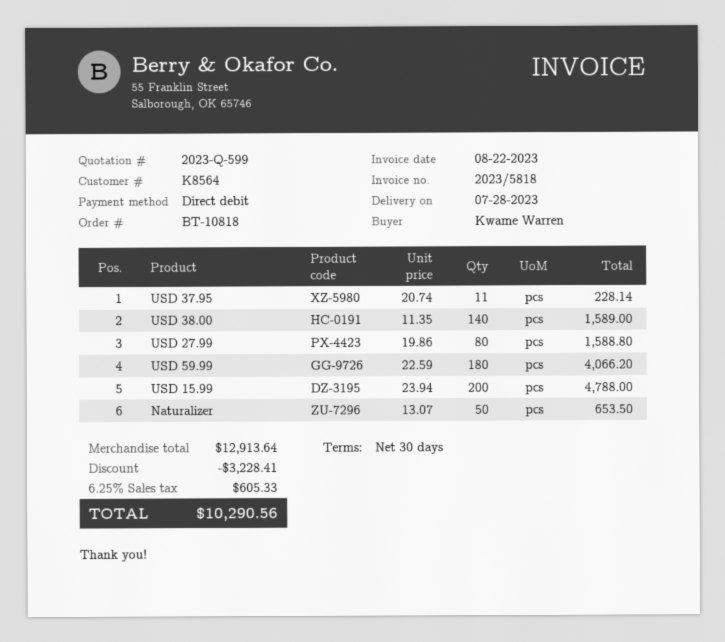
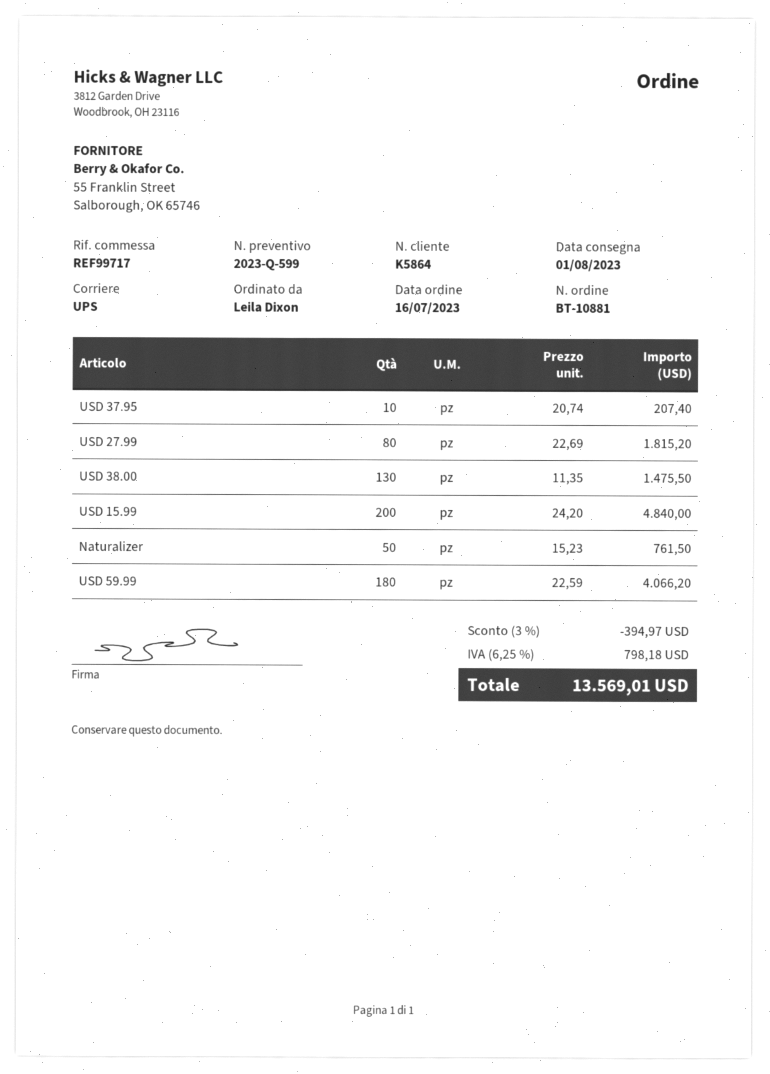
order number: BT-10818 -> BT-10881
delivery date: 2023-07-28 -> 2023-08-01
customer number: K8564 -> K5864
ordered by: Kwame Warren -> Leila Dixon
USD 37.95: 11 x 20.74 = 228.14 -> 10 x 20.74 = 207.40
USD 38.00: 140 x 11.35 = 1589.00 -> 130 x 11.35 = 1475.50
USD 27.99: 80 x 19.86 = 1588.80 -> 80 x 22.69 = 1815.20
USD 15.99: 200 x 23.94 = 4788.00 -> 200 x 24.20 = 4840.00
Naturalizer: 50 x 13.07 = 653.50 -> 50 x 15.23 = 761.50
discount: 3228.41 -> 394.97
tax: 6.25% = 605.33 -> 6.25% = 798.18
total: 10290.56 -> 13569.01

